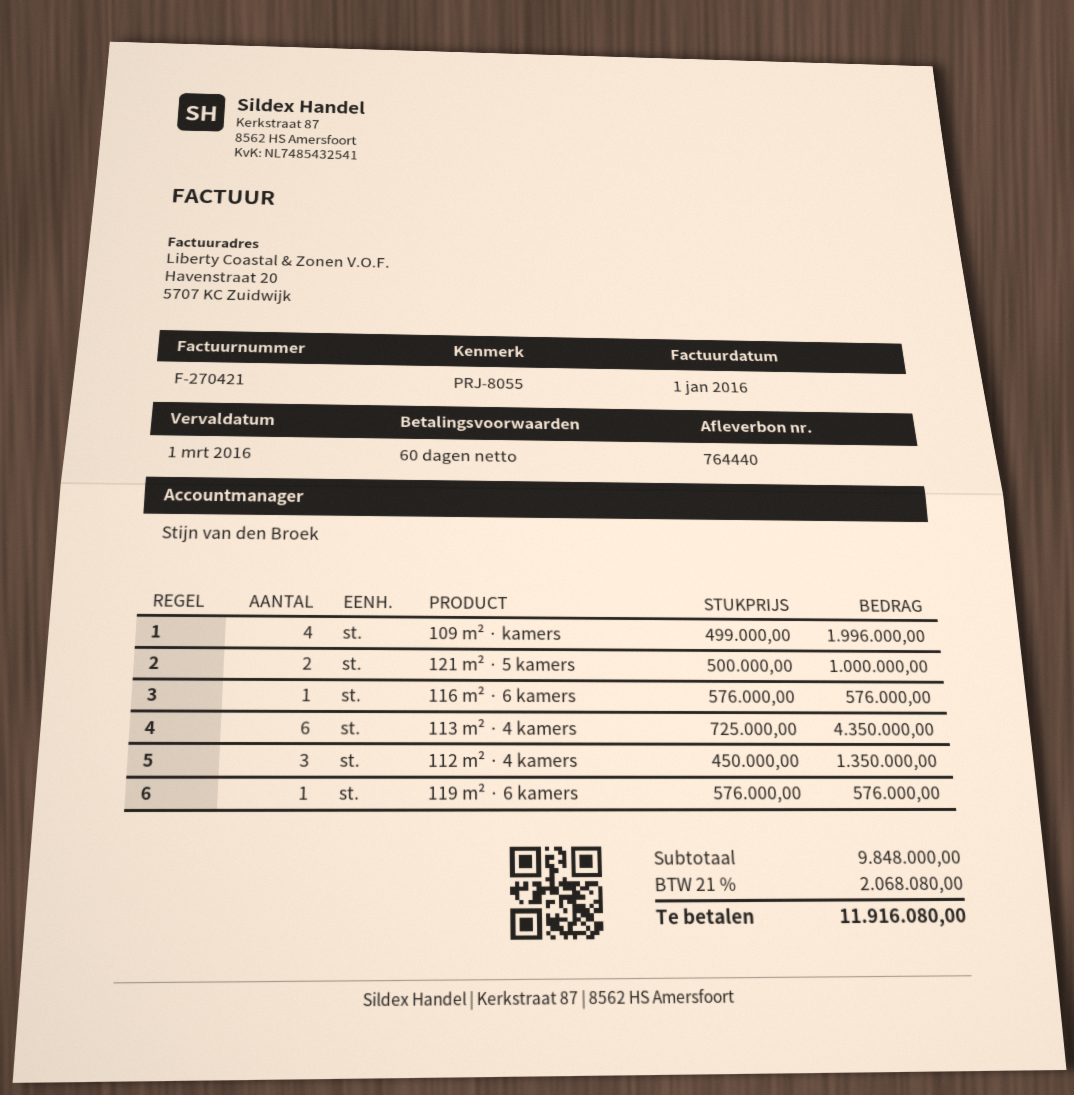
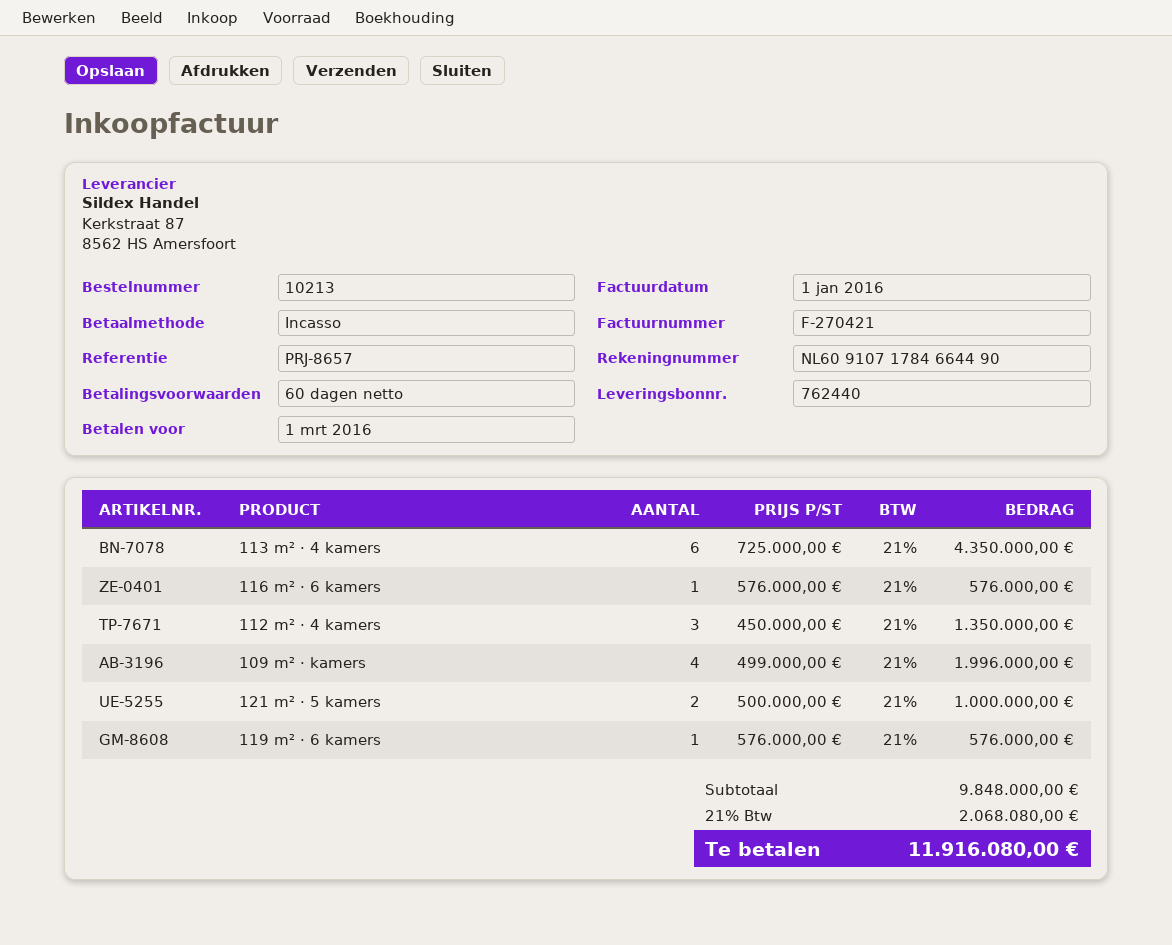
delivery note number: 764440 -> 762440
reference: PRJ-8055 -> PRJ-8657

